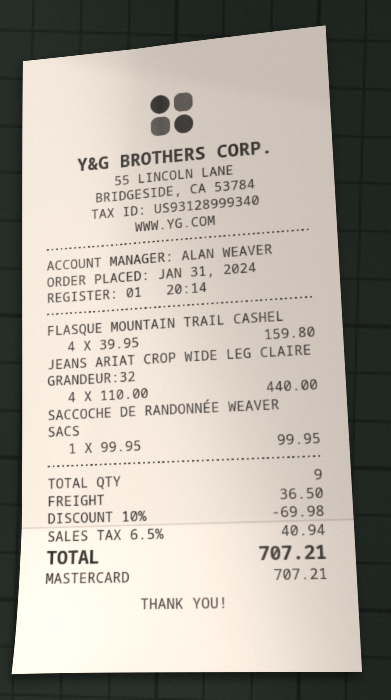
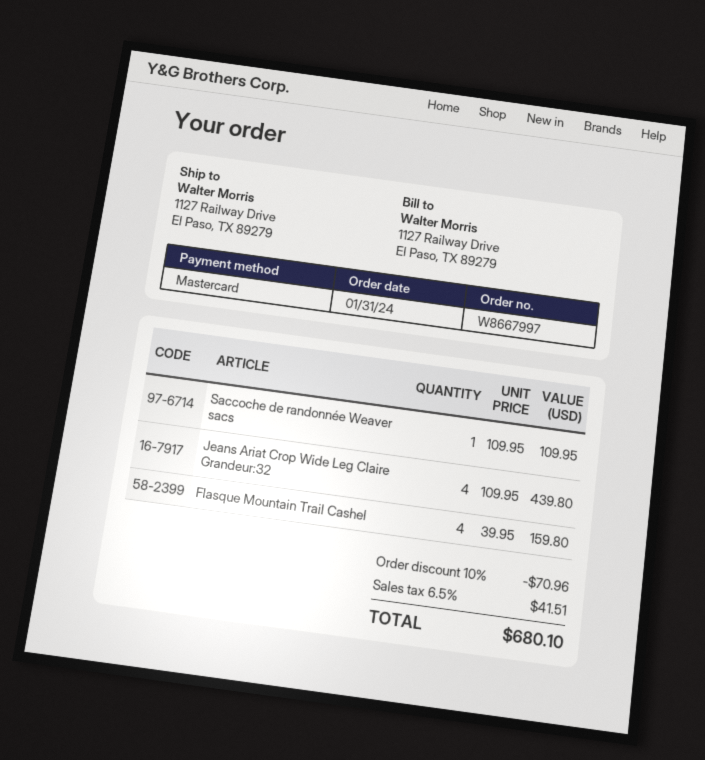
JEANS ARIAT CROP WIDE LEG CLAIRE GRANDEUR:32: 4 x 110.00 = 440.00 -> 4 x 109.95 = 439.80
SACCOCHE DE RANDONNÉE WEAVER SACS: 1 x 99.95 = 99.95 -> 1 x 109.95 = 109.95
discount: 10% = 69.98 -> 10% = 70.96
shipping: 36.50 -> none
tax: 6.5% = 40.94 -> 6.5% = 41.51
total: 707.21 -> 680.10

